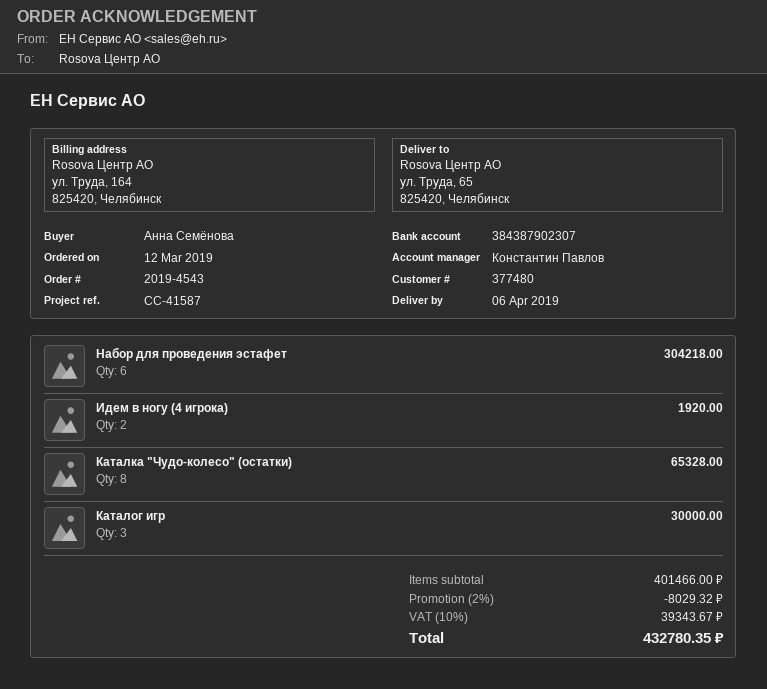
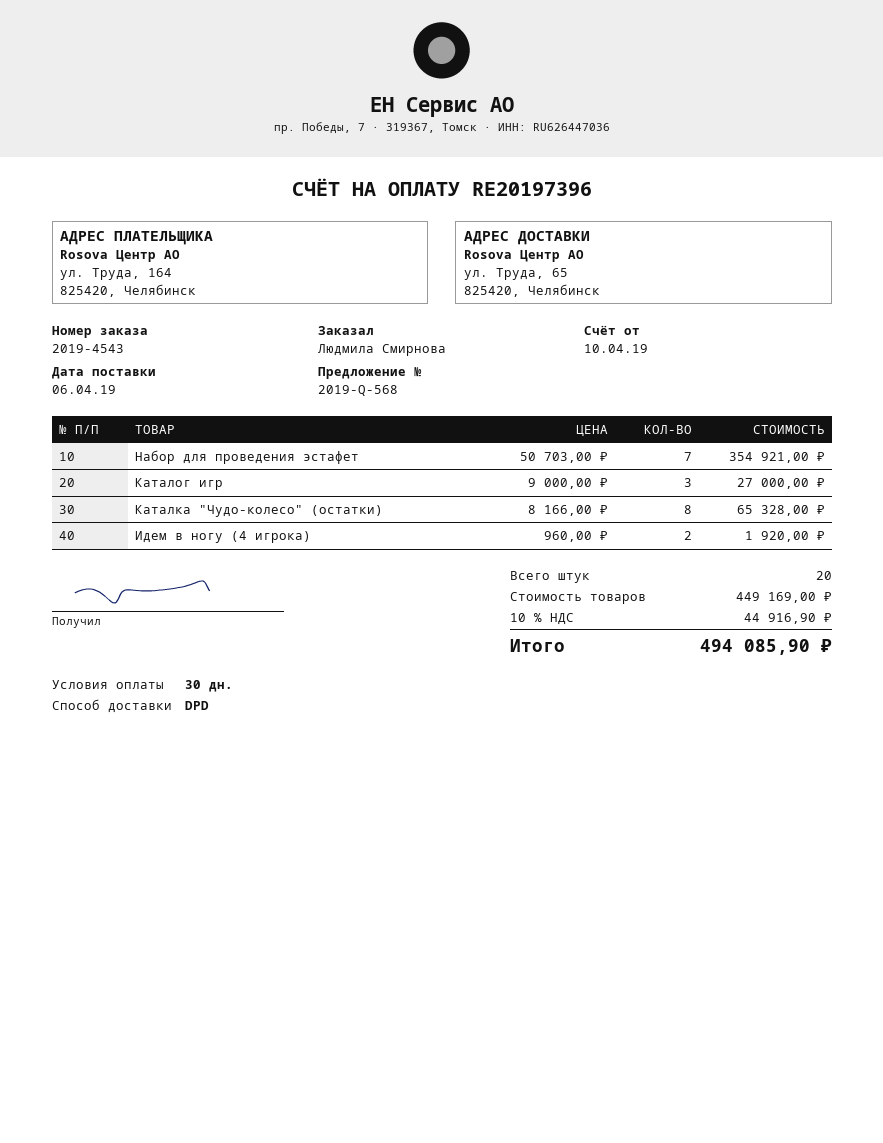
ordered by: Анна Семёнова -> Людмила Смирнова
Набор для проведения эстафет: 6 for 304218.00 -> 7 for 354921.00
Каталог игр: 3 for 30000.00 -> 3 for 27000.00
subtotal: 401466.00 -> 449169.00
discount: 2% = 8029.32 -> none
tax: 10% = 39343.67 -> 10% = 44916.90
total: 432780.35 -> 494085.90

